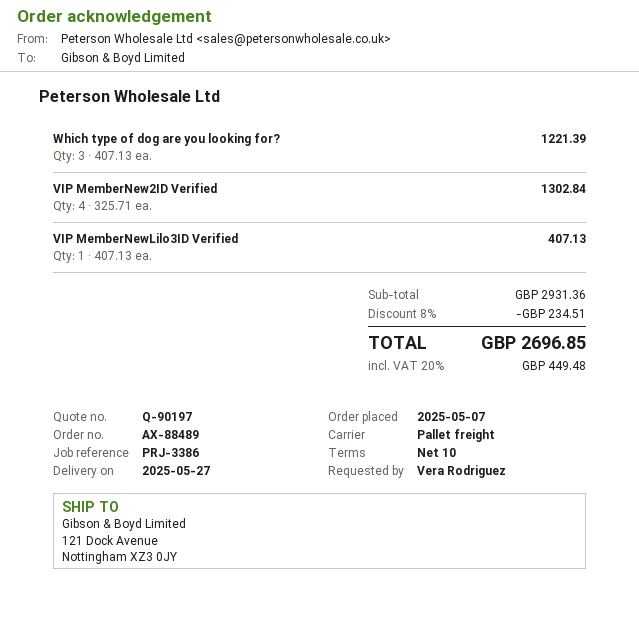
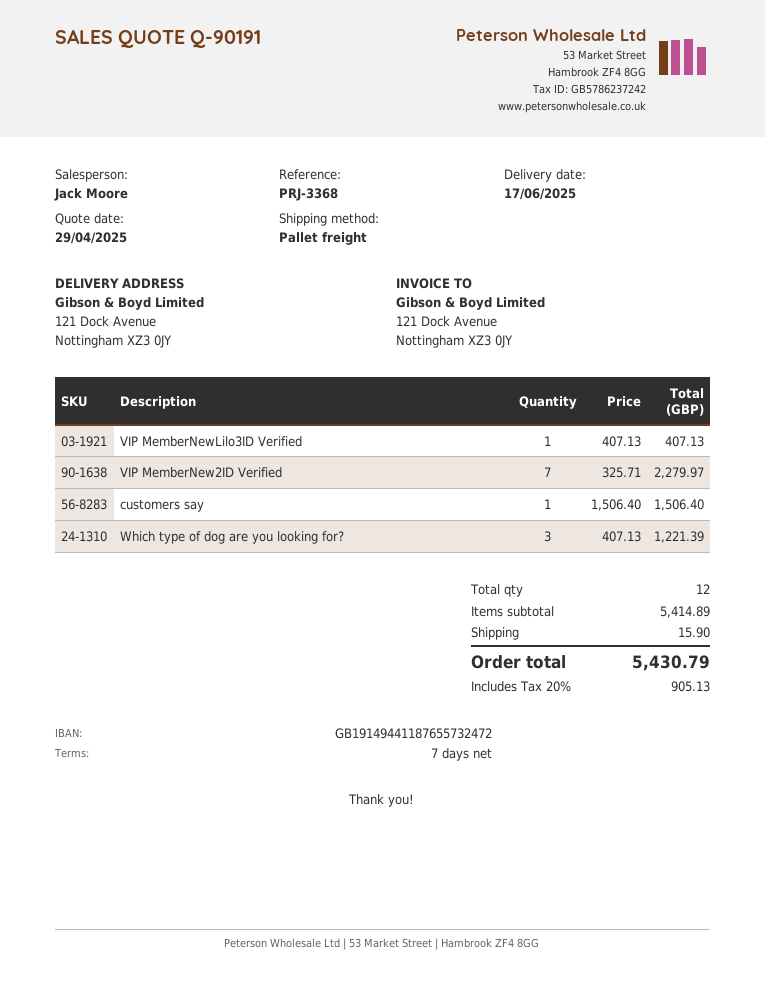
quote number: Q-90197 -> Q-90191
delivery date: 2025-05-27 -> 2025-06-17
payment terms: 10 days -> 7 days
reference: PRJ-3386 -> PRJ-3368
VIP MemberNew2ID Verified: 4 x 325.71 = 1302.84 -> 7 x 325.71 = 2279.97
customers say: none -> 1 x 1506.40 = 1506.40
subtotal: 2931.36 -> 5414.89
discount: 8% = 234.51 -> none
shipping: none -> 15.90
tax: 20% = 449.48 -> 20% = 905.13
total: 2696.85 -> 5430.79

